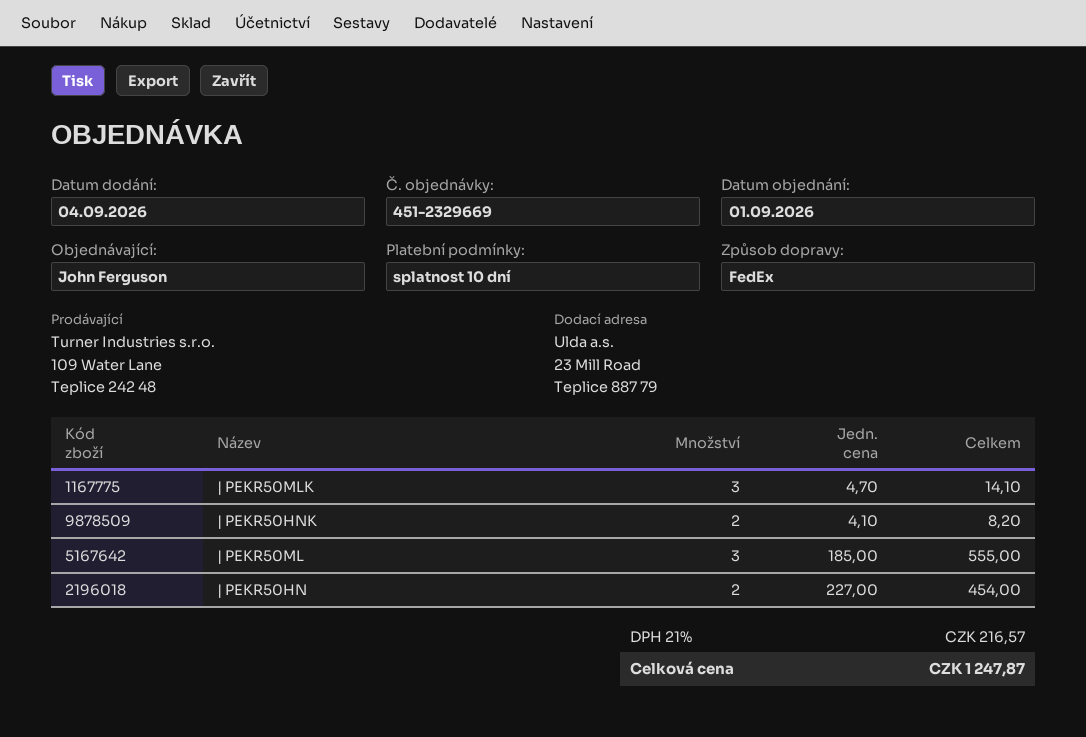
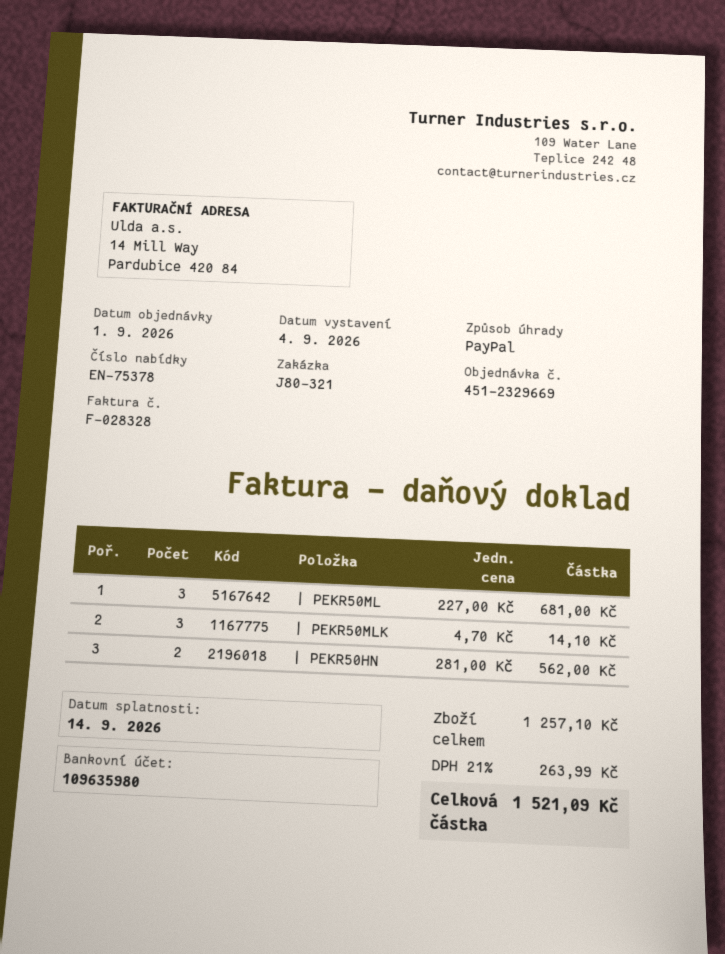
| PEKR50HNK: 2 x 4.10 = 8.20 -> none
| PEKR50ML: 3 x 185.00 = 555.00 -> 3 x 227.00 = 681.00
| PEKR50HN: 2 x 227.00 = 454.00 -> 2 x 281.00 = 562.00
tax: 21% = 216.57 -> 21% = 263.99
total: 1247.87 -> 1521.09

